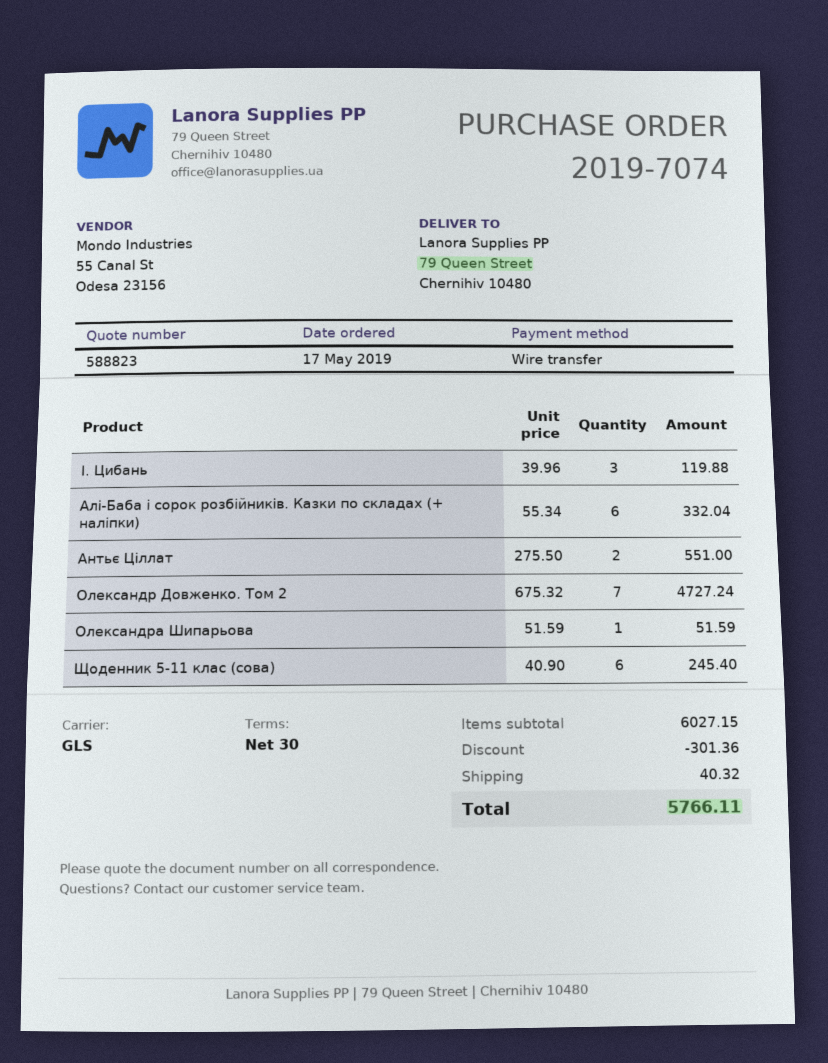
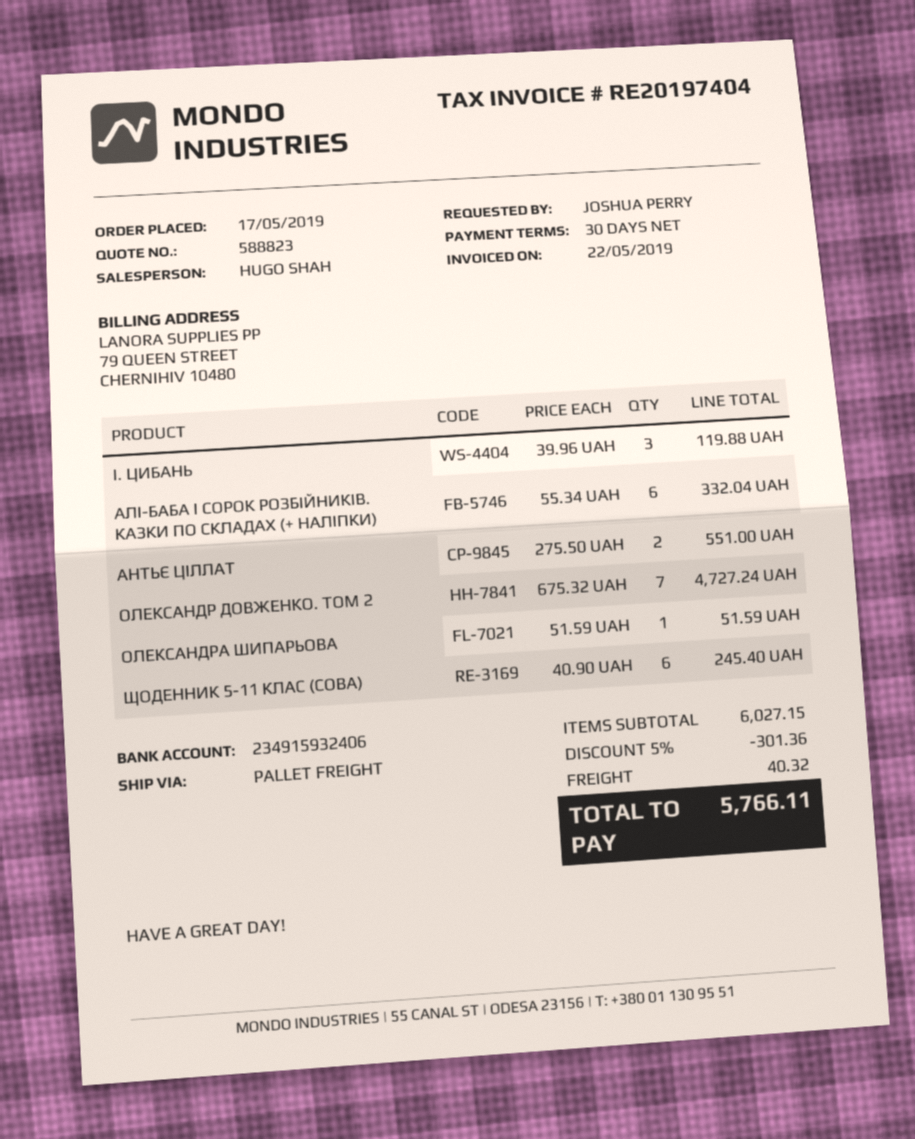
shipping method: GLS -> pallet freight

